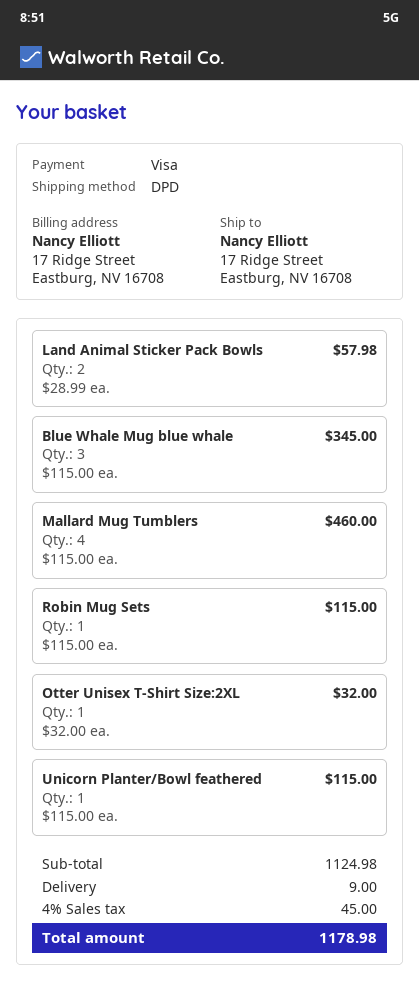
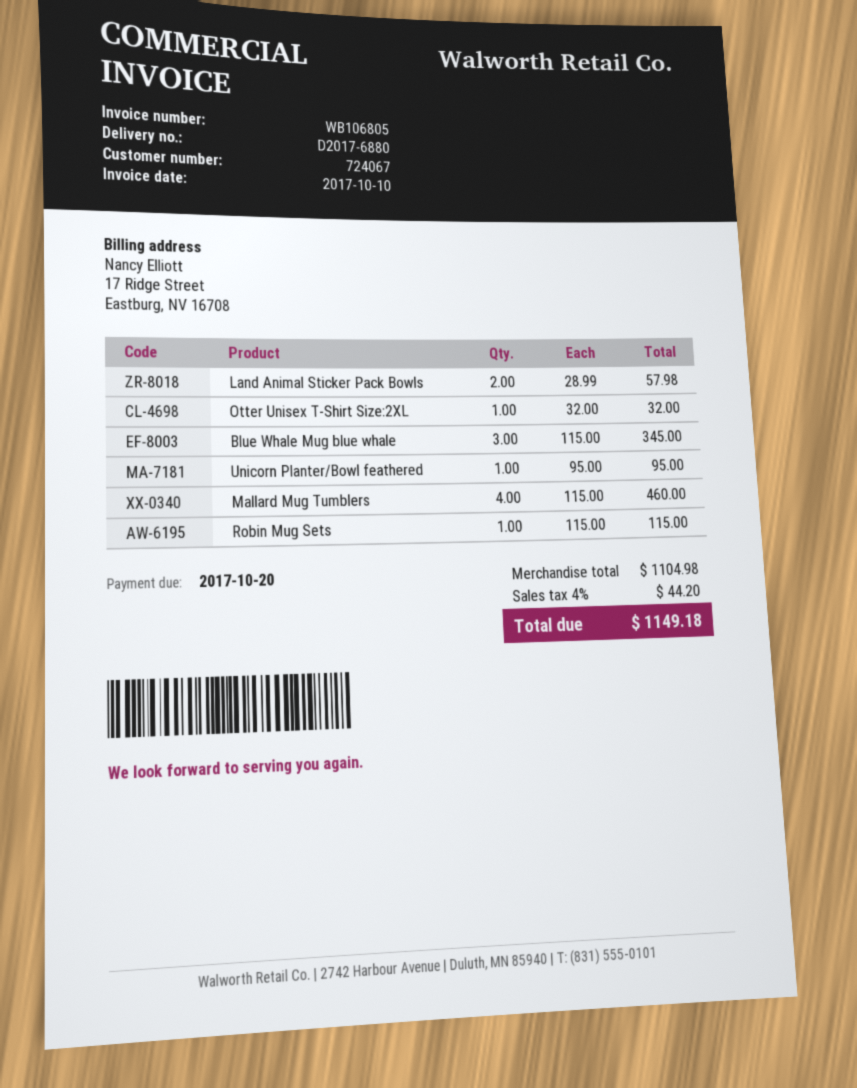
Unicorn Planter/Bowl feathered: 1 x 115.00 = 115.00 -> 1 x 95.00 = 95.00
subtotal: 1124.98 -> 1104.98
shipping: 9.00 -> none
tax: 4% = 45.00 -> 4% = 44.20
total: 1178.98 -> 1149.18

